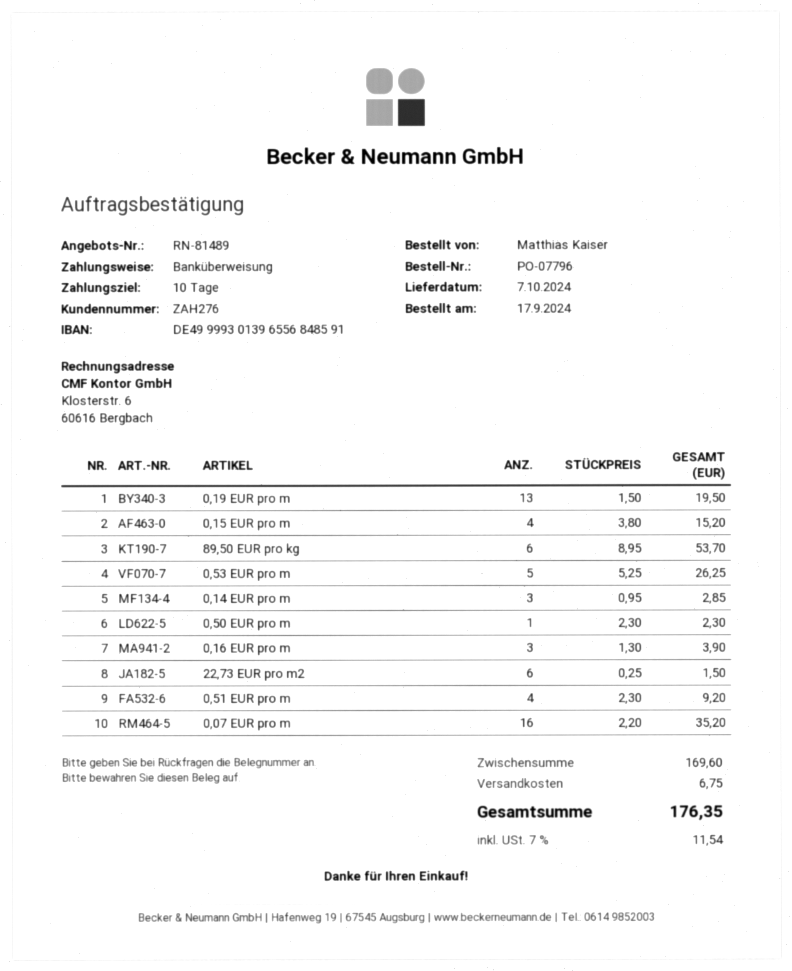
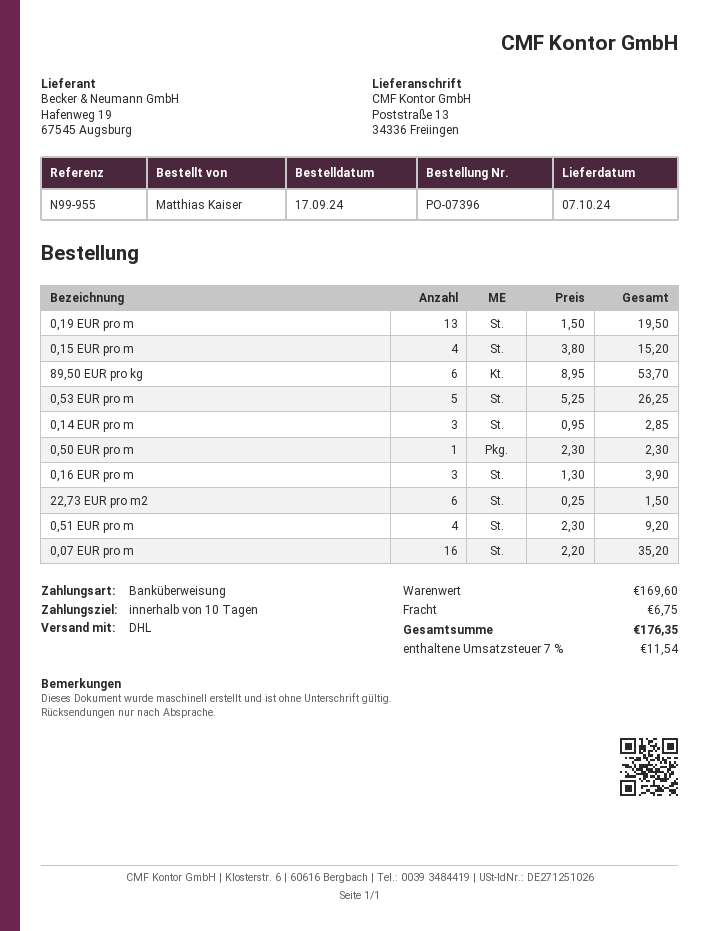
order number: PO-07796 -> PO-07396

